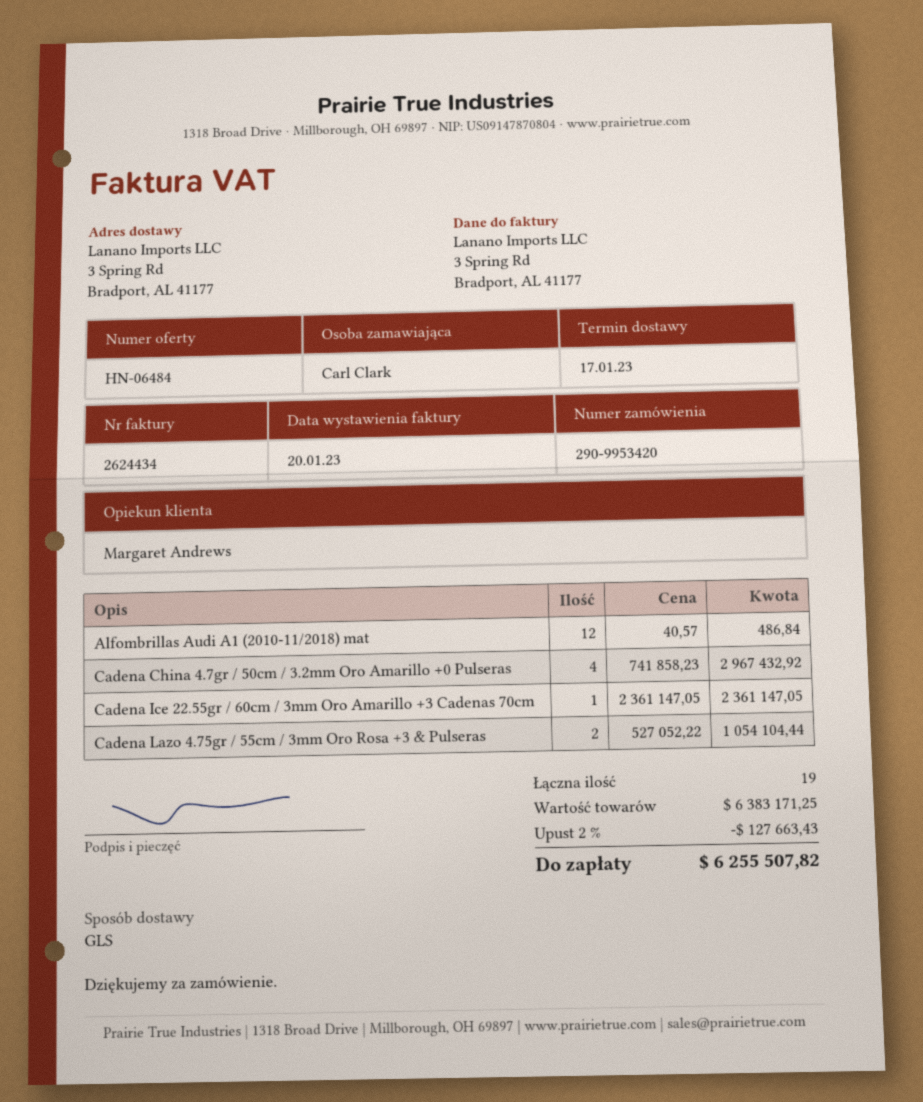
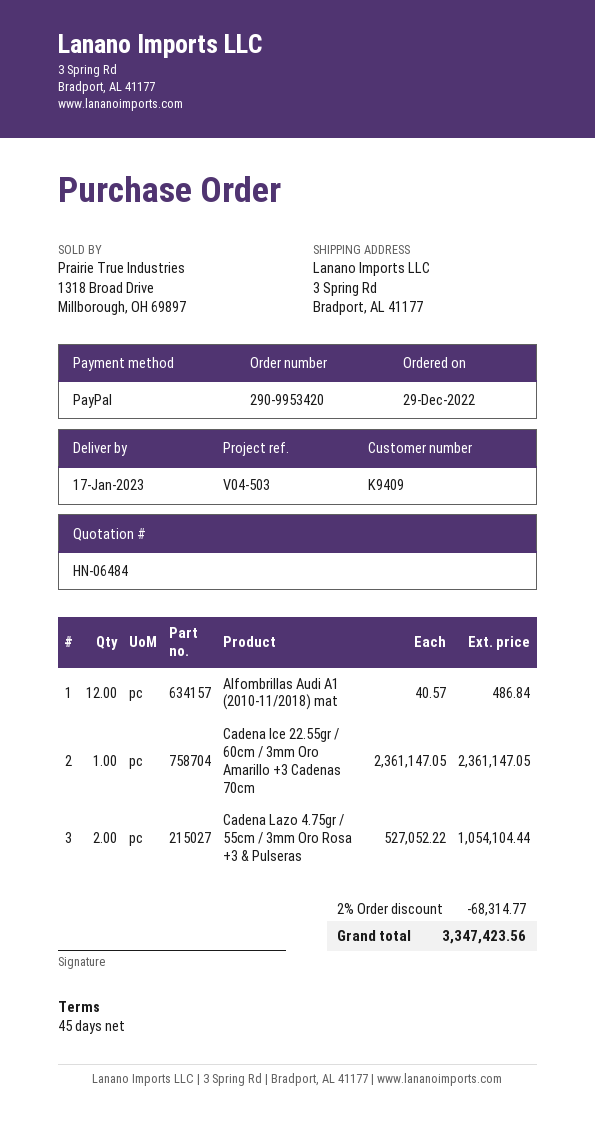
Cadena China 4.7gr / 50cm / 3.2mm Oro Amarillo +0 Pulseras: 4 x 741858.23 = 2967432.92 -> none
discount: 2% = 127663.43 -> 2% = 68314.77
total: 6255507.82 -> 3347423.56

